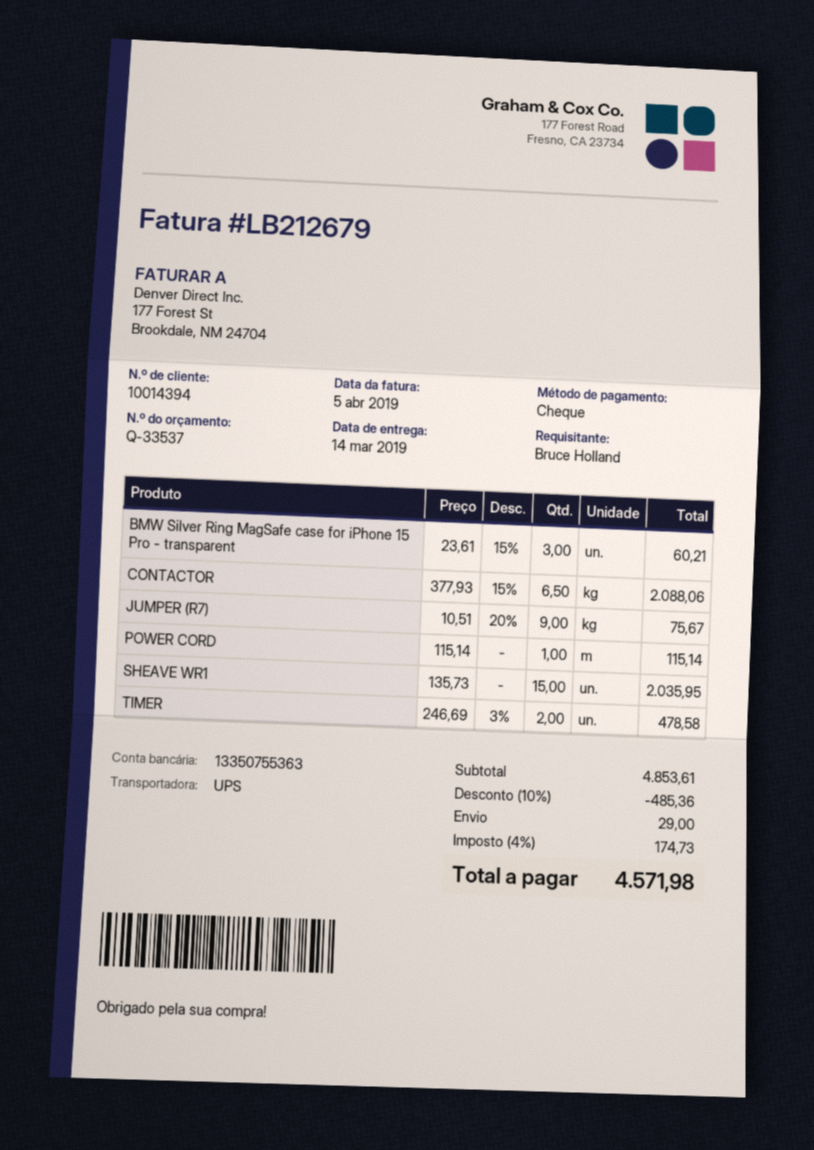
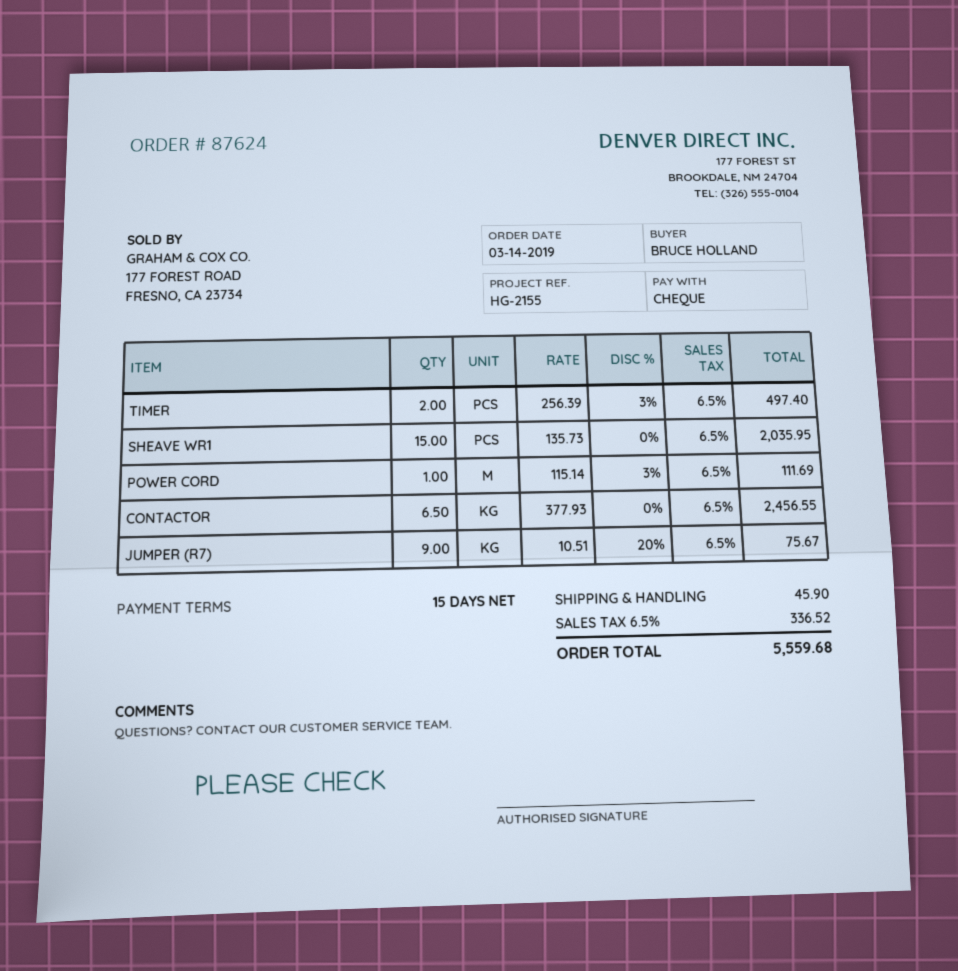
BMW Silver Ring MagSafe case for iPhone 15 Pro - transparent: 3 x 23.61 - 15% = 60.21 -> none
CONTACTOR: 6.5 x 377.93 - 15% = 2088.06 -> 6.5 x 377.93 = 2456.55
POWER CORD: 1 x 115.14 = 115.14 -> 1 x 115.14 - 3% = 111.69
TIMER: 2 x 246.69 - 3% = 478.58 -> 2 x 256.39 - 3% = 497.40
discount: 10% = 485.36 -> none
shipping: 29.00 -> 45.90
tax: 4% = 174.73 -> 6.5% = 336.52
total: 4571.98 -> 5559.68

